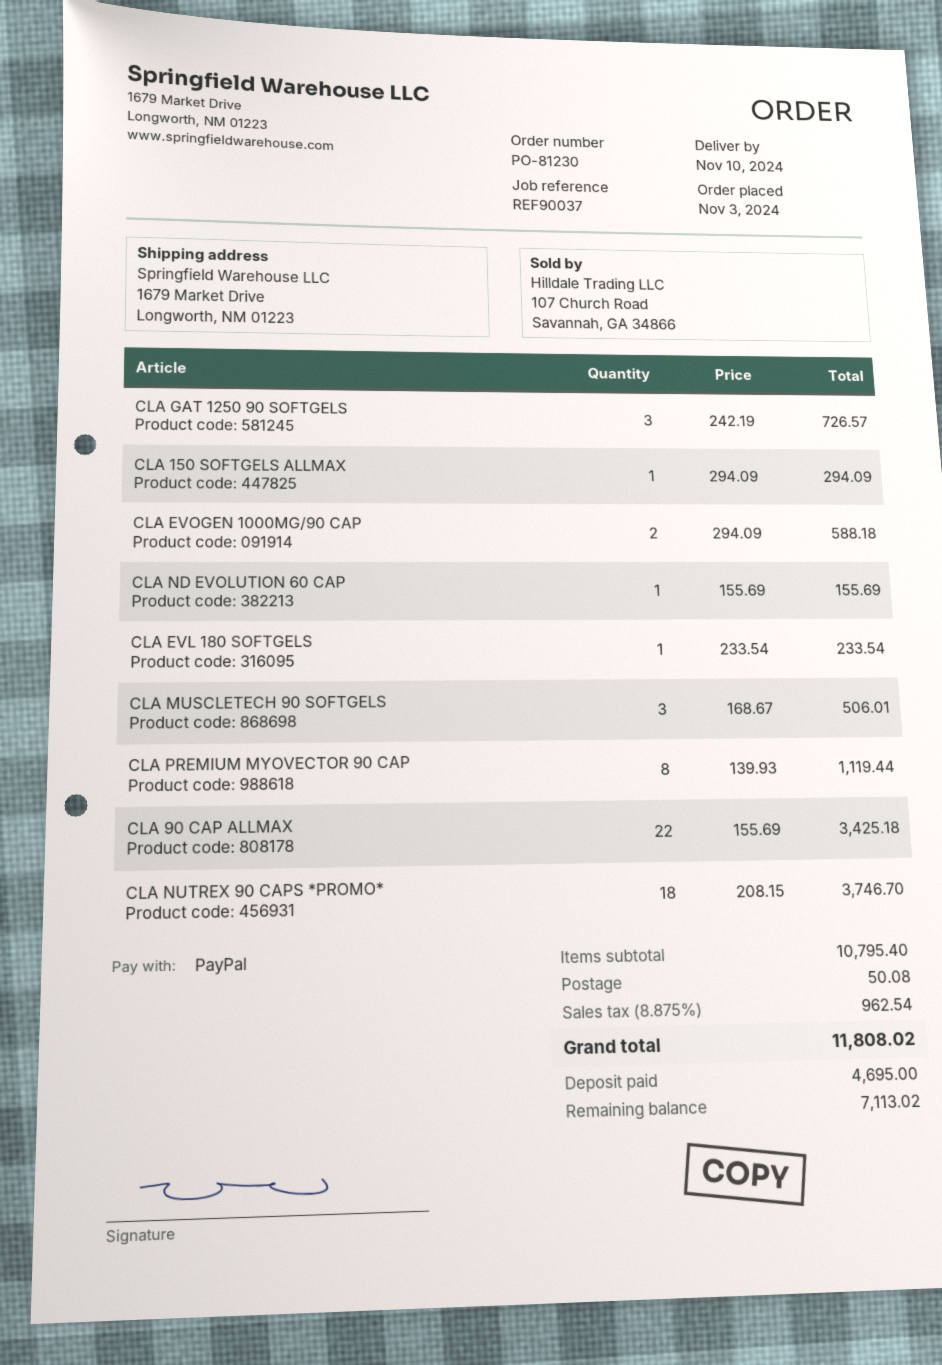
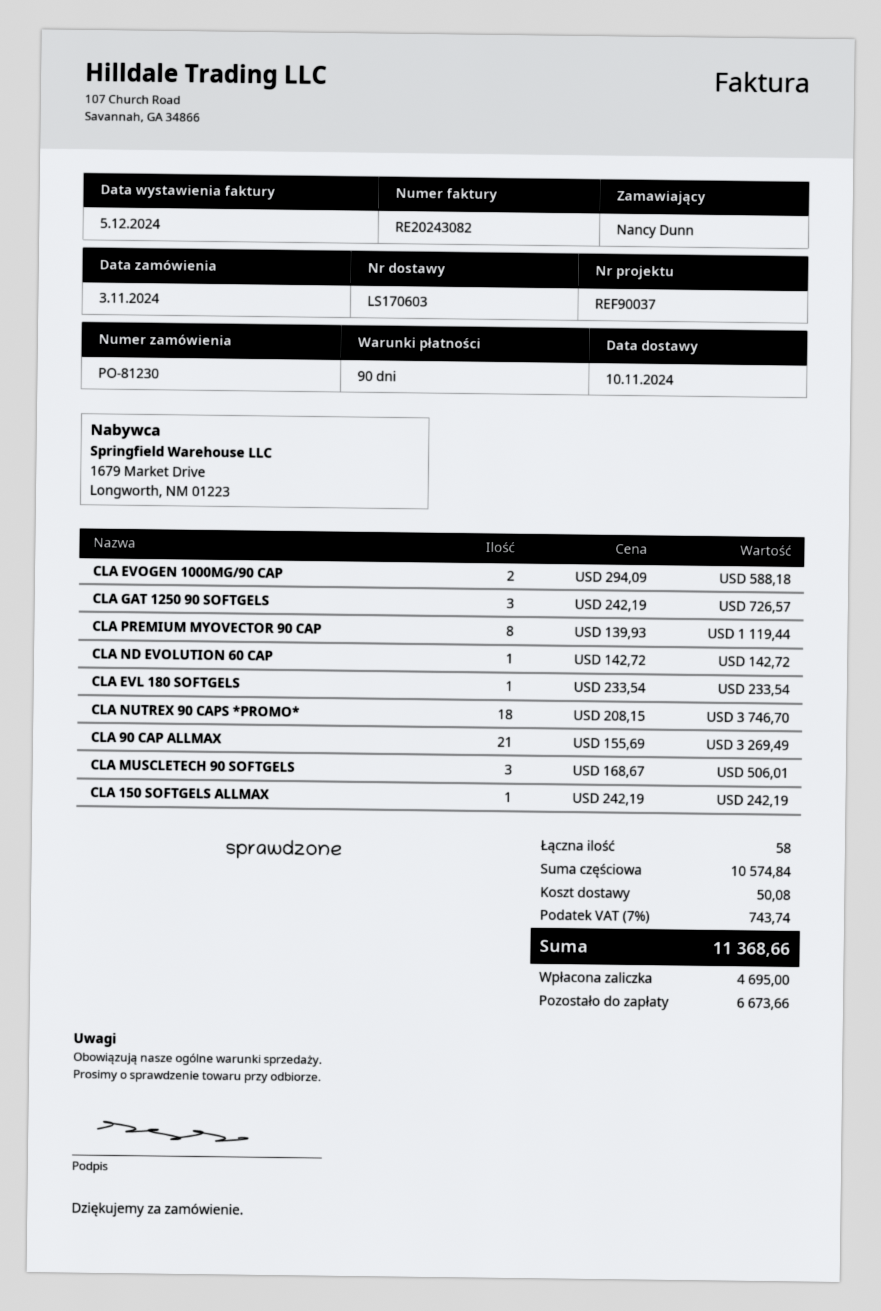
CLA 150 SOFTGELS ALLMAX: 1 x 294.09 = 294.09 -> 1 x 242.19 = 242.19
CLA ND EVOLUTION 60 CAP: 1 x 155.69 = 155.69 -> 1 x 142.72 = 142.72
CLA 90 CAP ALLMAX: 22 x 155.69 = 3425.18 -> 21 x 155.69 = 3269.49
subtotal: 10795.40 -> 10574.84
tax: 8.875% = 962.54 -> 7% = 743.74
total: 11808.02 -> 11368.66
balance: 7113.02 -> 6673.66

